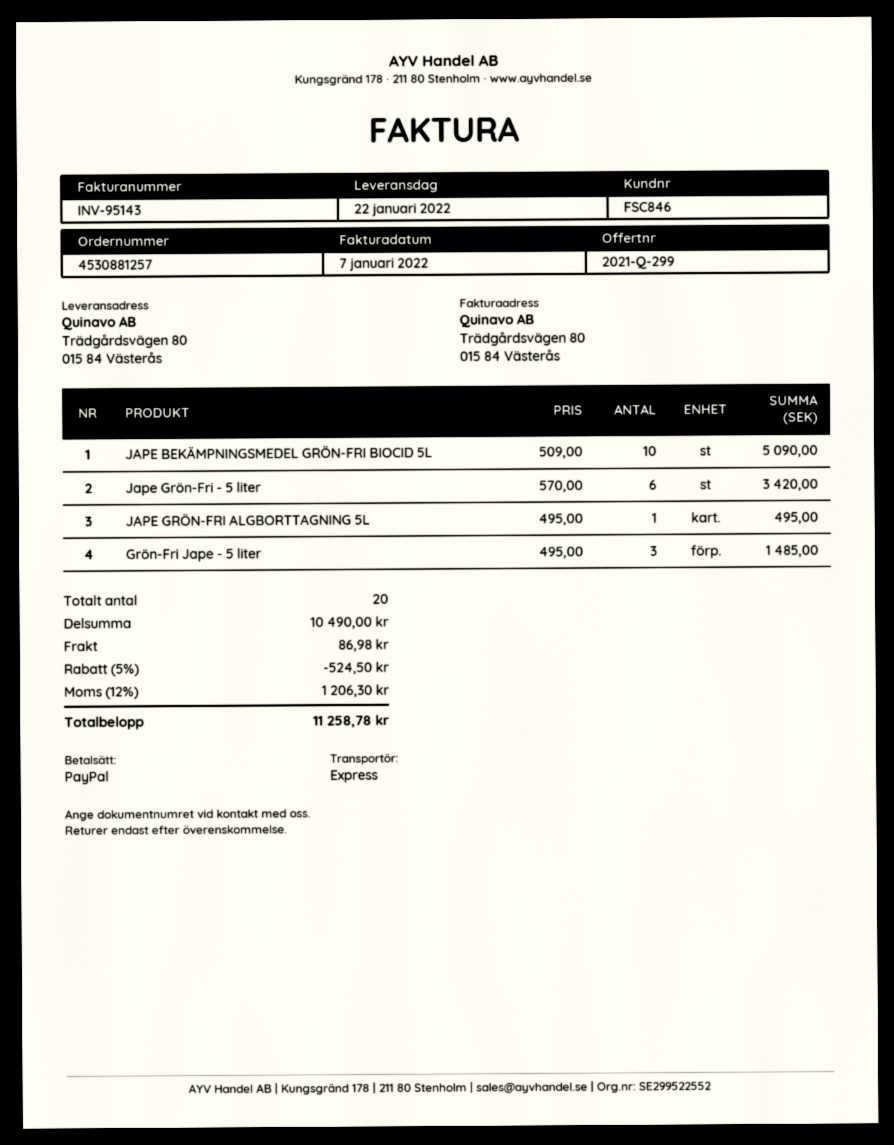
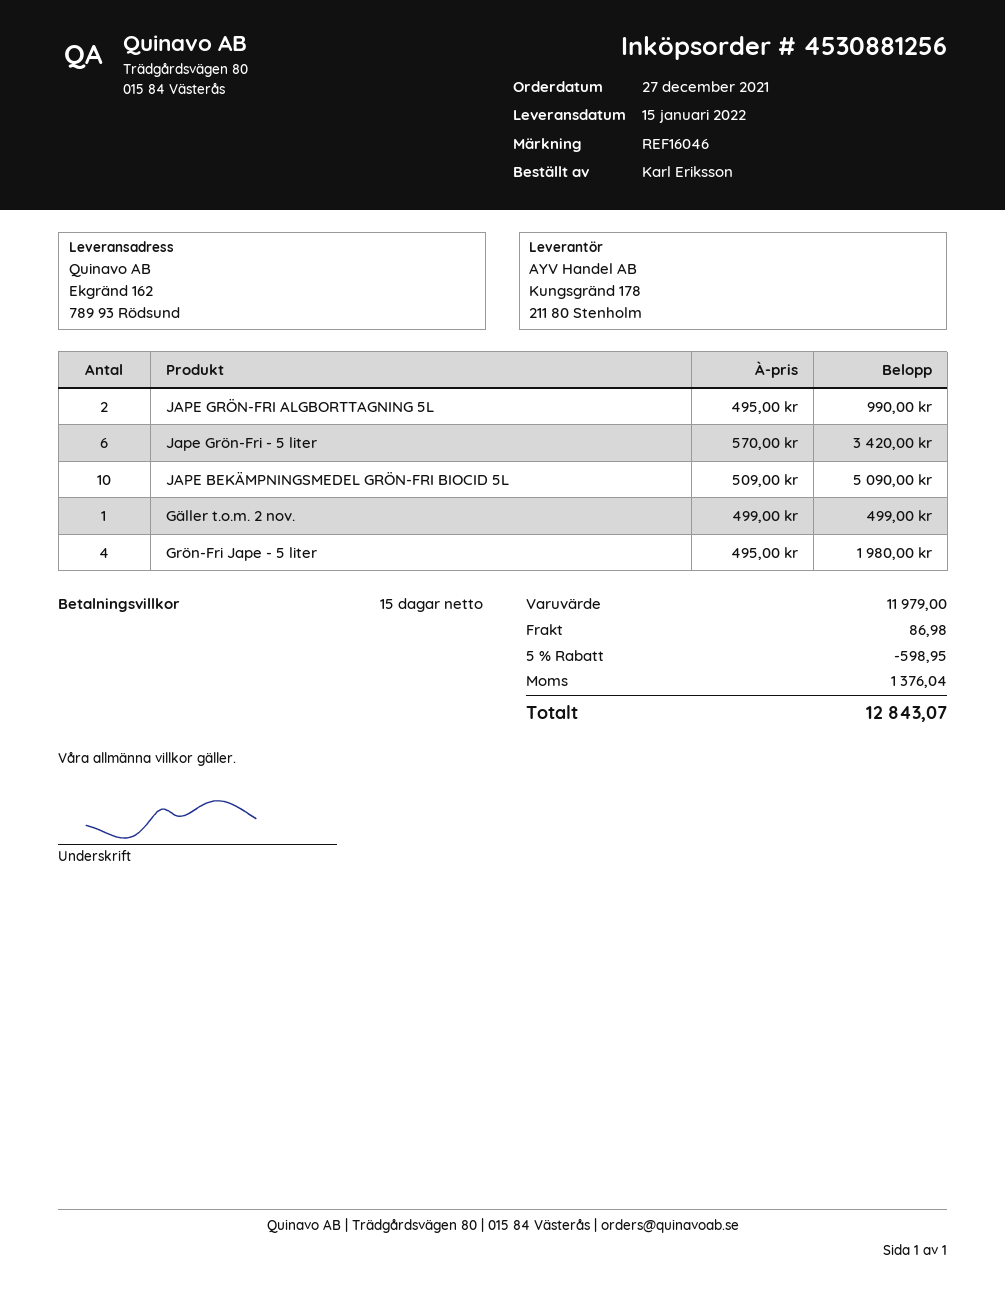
order number: 4530881257 -> 4530881256
delivery date: 2022-01-22 -> 2022-01-15
ship to: Trädgårdsvägen 80, 015 84 Västerås -> Ekgränd 162, 789 93 Rödsund
JAPE GRÖN-FRI ALGBORTTAGNING 5L: 1 x 495.00 = 495.00 -> 2 x 495.00 = 990.00
Grön-Fri Jape - 5 liter: 3 x 495.00 = 1485.00 -> 4 x 495.00 = 1980.00
Gäller t.o.m. 2 nov.: none -> 1 x 499.00 = 499.00
subtotal: 10490.00 -> 11979.00
discount: 5% = 524.50 -> 5% = 598.95
tax: 1206.30 -> 1376.04
total: 11258.78 -> 12843.07

